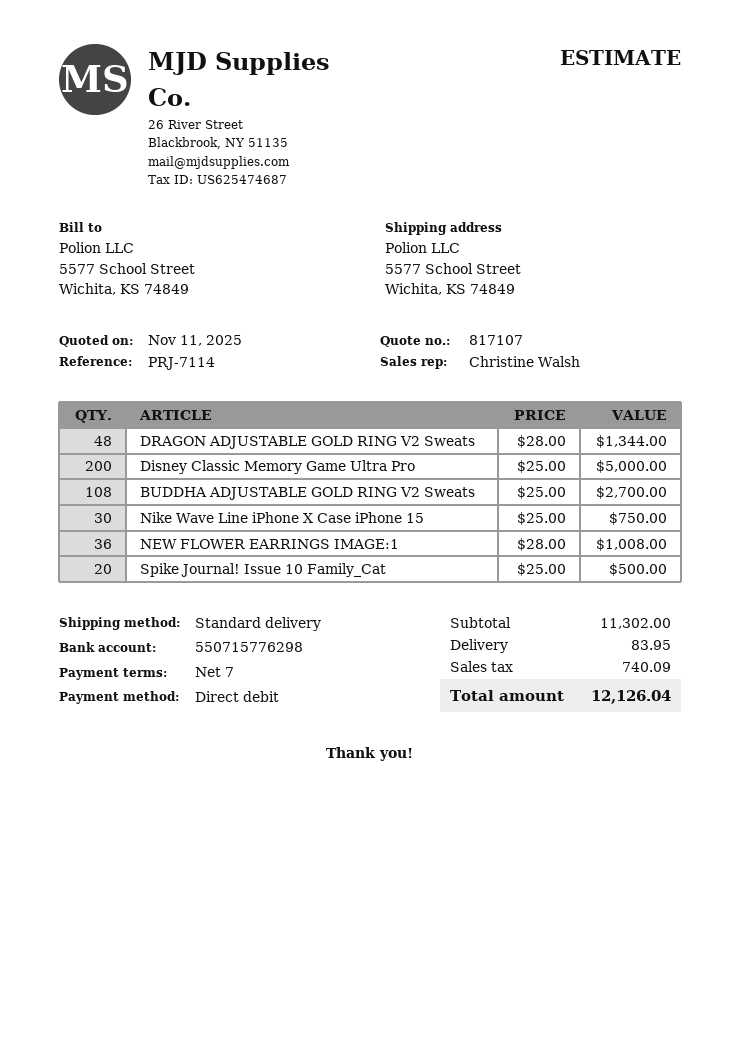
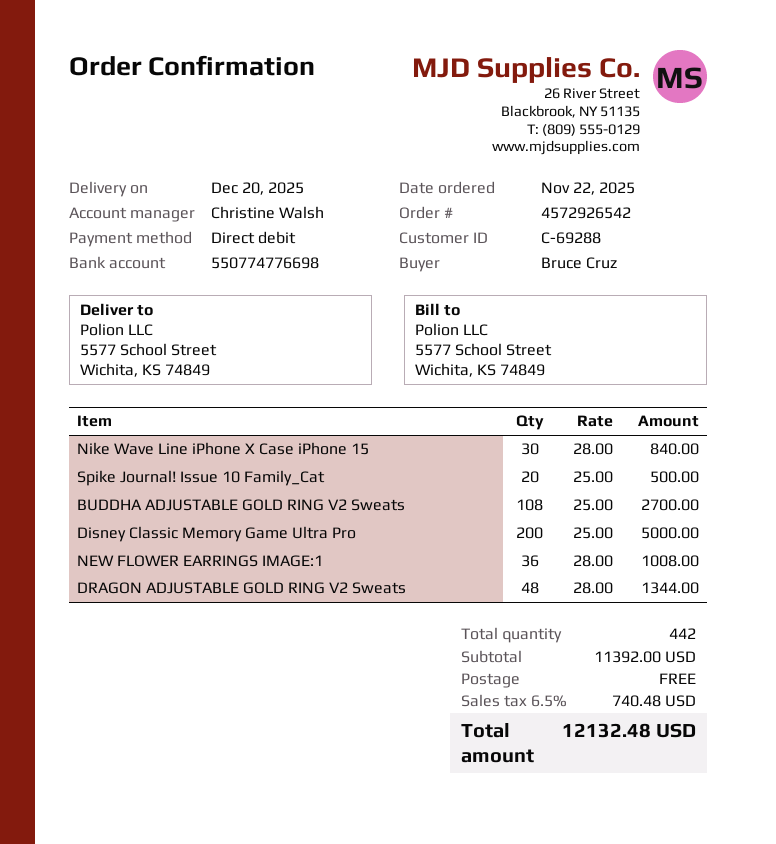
bank account: 550715776298 -> 550774776698
Nike Wave Line iPhone X Case iPhone 15: 30 x 25.00 = 750.00 -> 30 x 28.00 = 840.00
subtotal: 11302.00 -> 11392.00
shipping: 83.95 -> 0.00
tax: 740.09 -> 740.48
total: 12126.04 -> 12132.48

